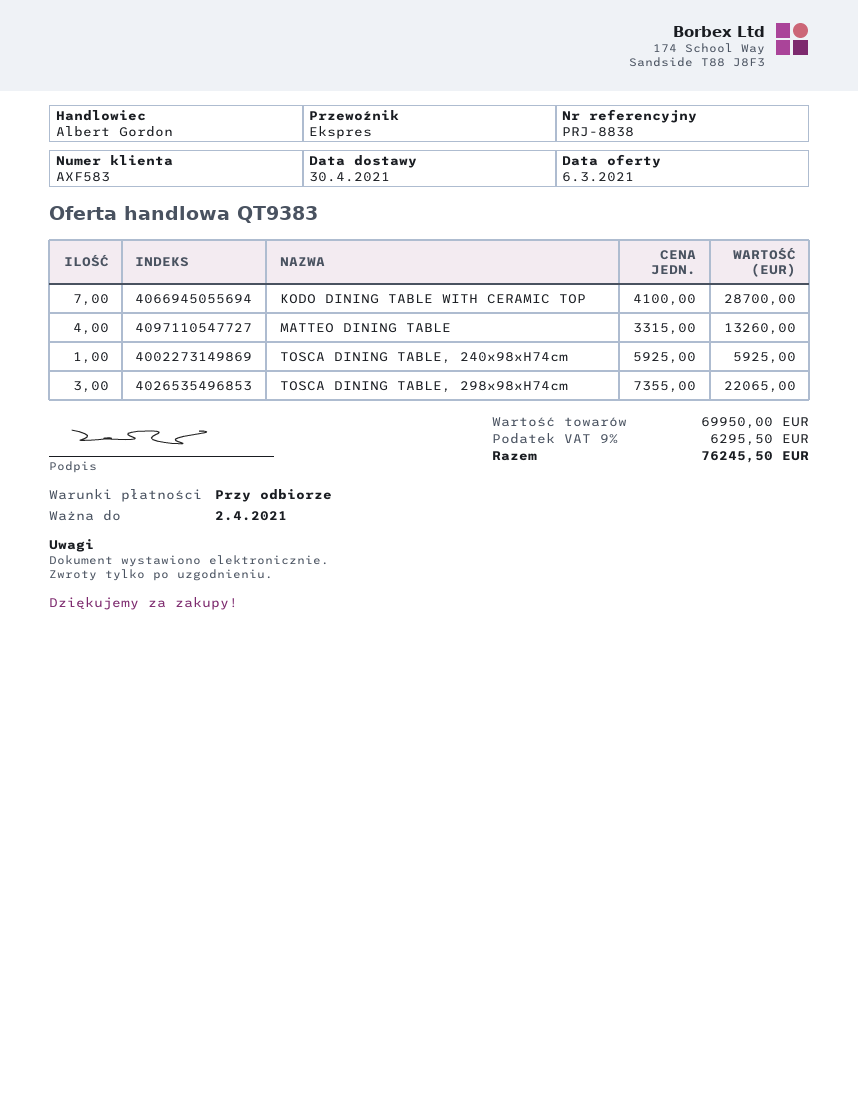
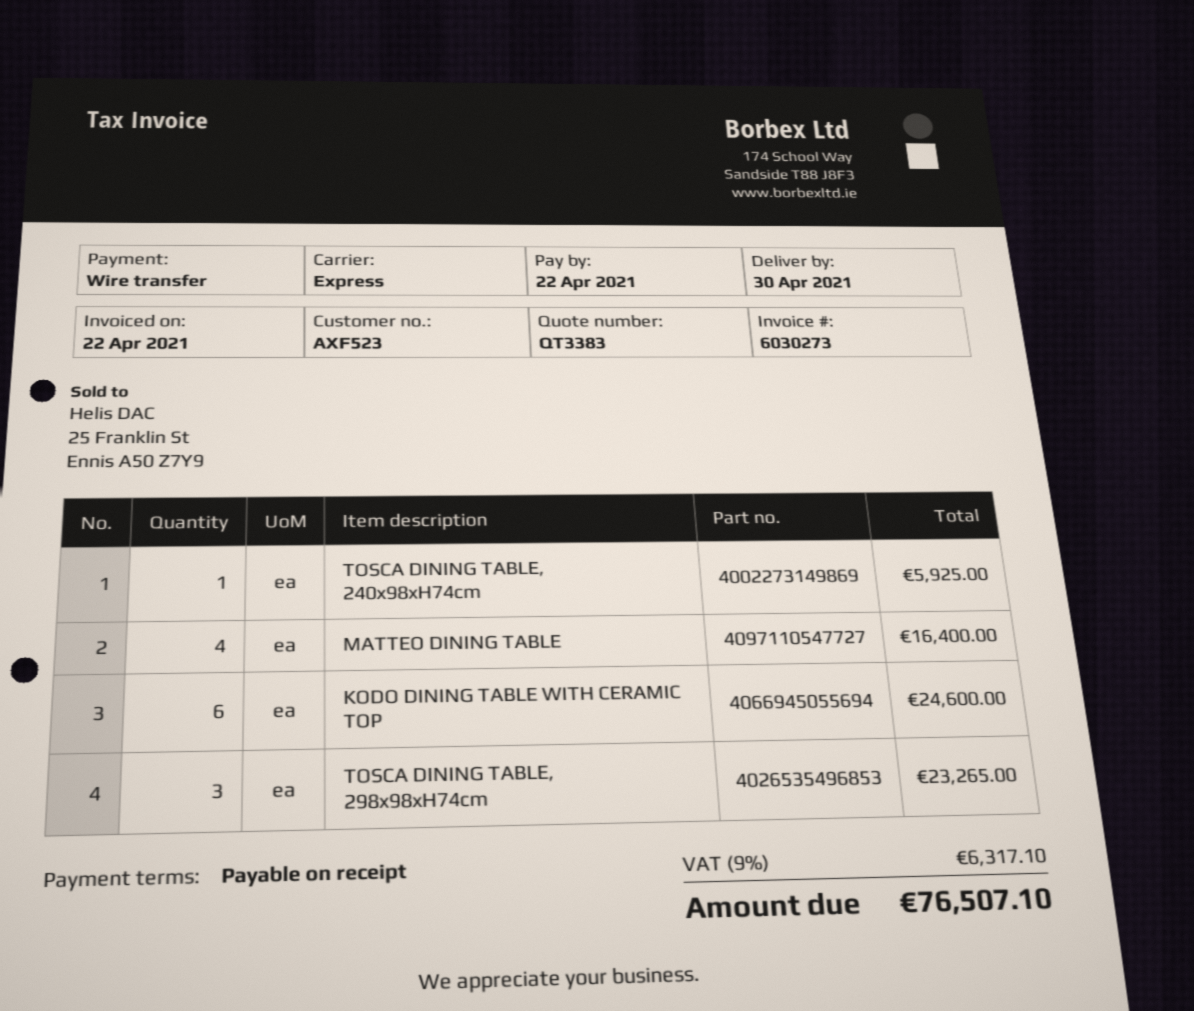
quote number: QT9383 -> QT3383
customer number: AXF583 -> AXF523
KODO DINING TABLE WITH CERAMIC TOP: 7 for 28700.00 -> 6 for 24600.00
MATTEO DINING TABLE: 4 for 13260.00 -> 4 for 16400.00
TOSCA DINING TABLE, 298x98xH74cm: 3 for 22065.00 -> 3 for 23265.00
tax: 9% = 6295.50 -> 9% = 6317.10
total: 76245.50 -> 76507.10

